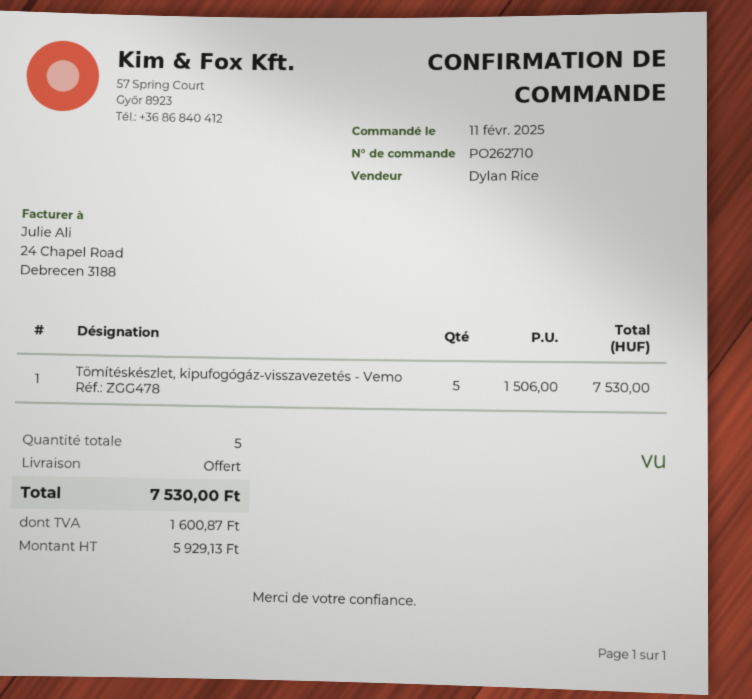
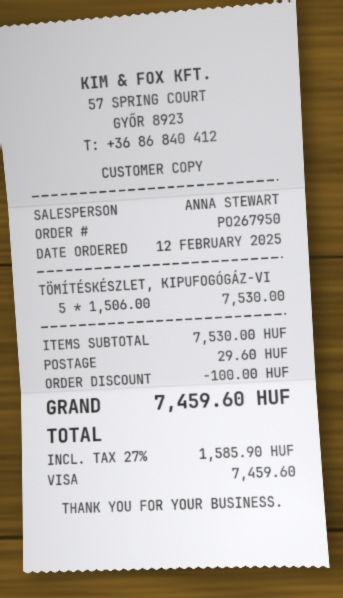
order number: PO262710 -> PO267950
order date: 2025-02-11 -> 2025-02-12
sales rep: Dylan Rice -> ANNA STEWART
discount: none -> 100.00
shipping: 0.00 -> 29.60
tax: 1600.87 -> 1585.90
total: 7530.00 -> 7459.60

